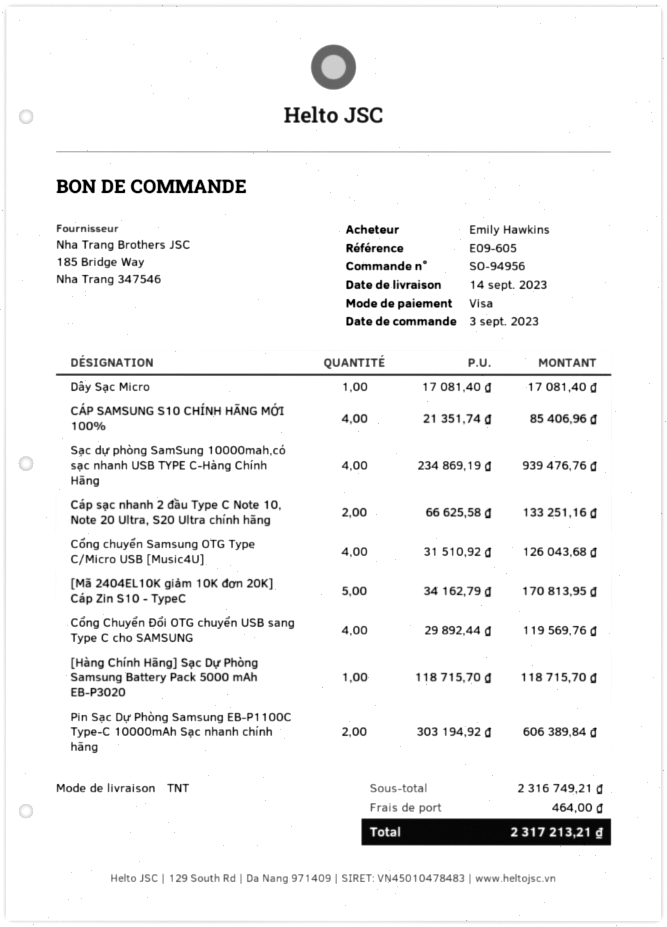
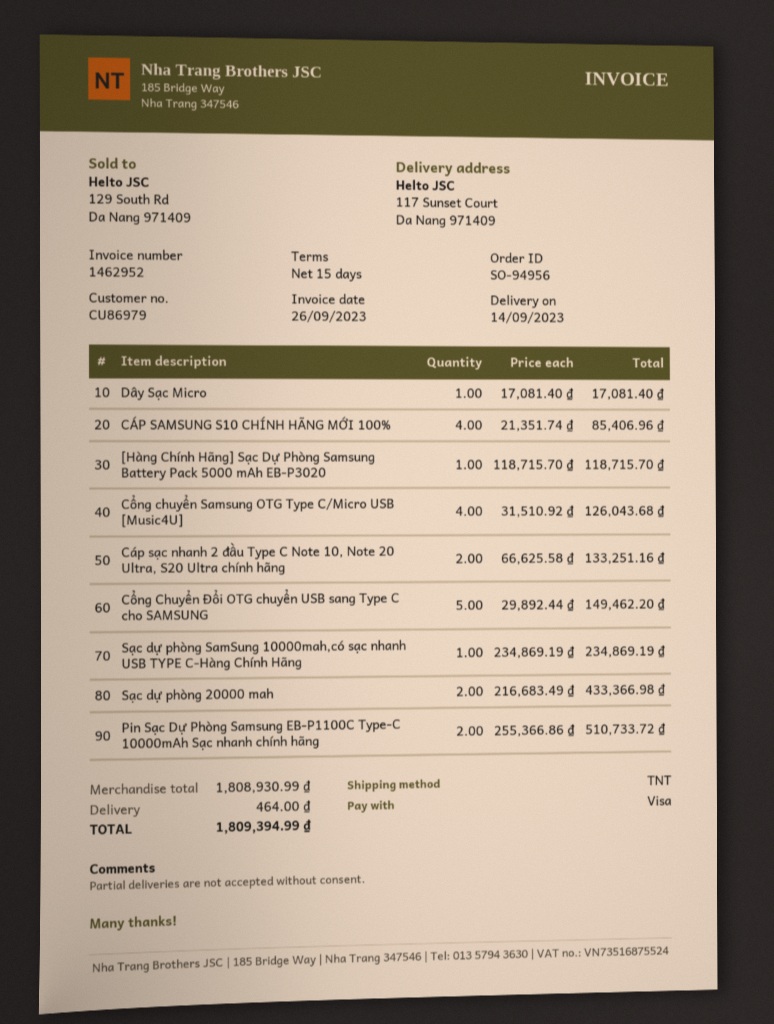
Sạc dự phòng SamSung 10000mah,có sạc nhanh USB TYPE C-Hàng Chính Hãng: 4 x 234869.19 = 939476.76 -> 1 x 234869.19 = 234869.19
[Mã 2404EL10K giảm 10K đơn 20K] Cáp Zin S10 - TypeC: 5 x 34162.79 = 170813.95 -> none
Cổng Chuyển Đổi OTG chuyển USB sang Type C cho SAMSUNG: 4 x 29892.44 = 119569.76 -> 5 x 29892.44 = 149462.20
Pin Sạc Dự Phòng Samsung EB-P1100C Type-C 10000mAh Sạc nhanh chính hãng: 2 x 303194.92 = 606389.84 -> 2 x 255366.86 = 510733.72
Sạc dự phòng 20000 mah: none -> 2 x 216683.49 = 433366.98
subtotal: 2316749.21 -> 1808930.99
total: 2317213.21 -> 1809394.99

